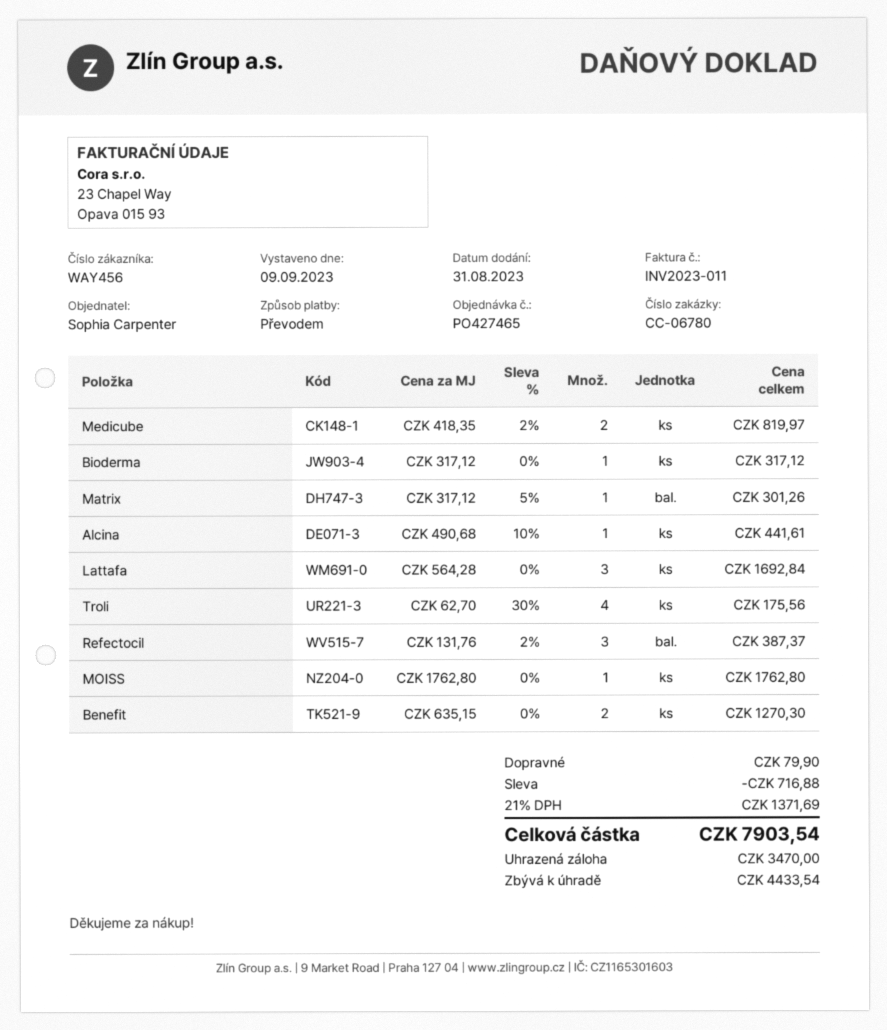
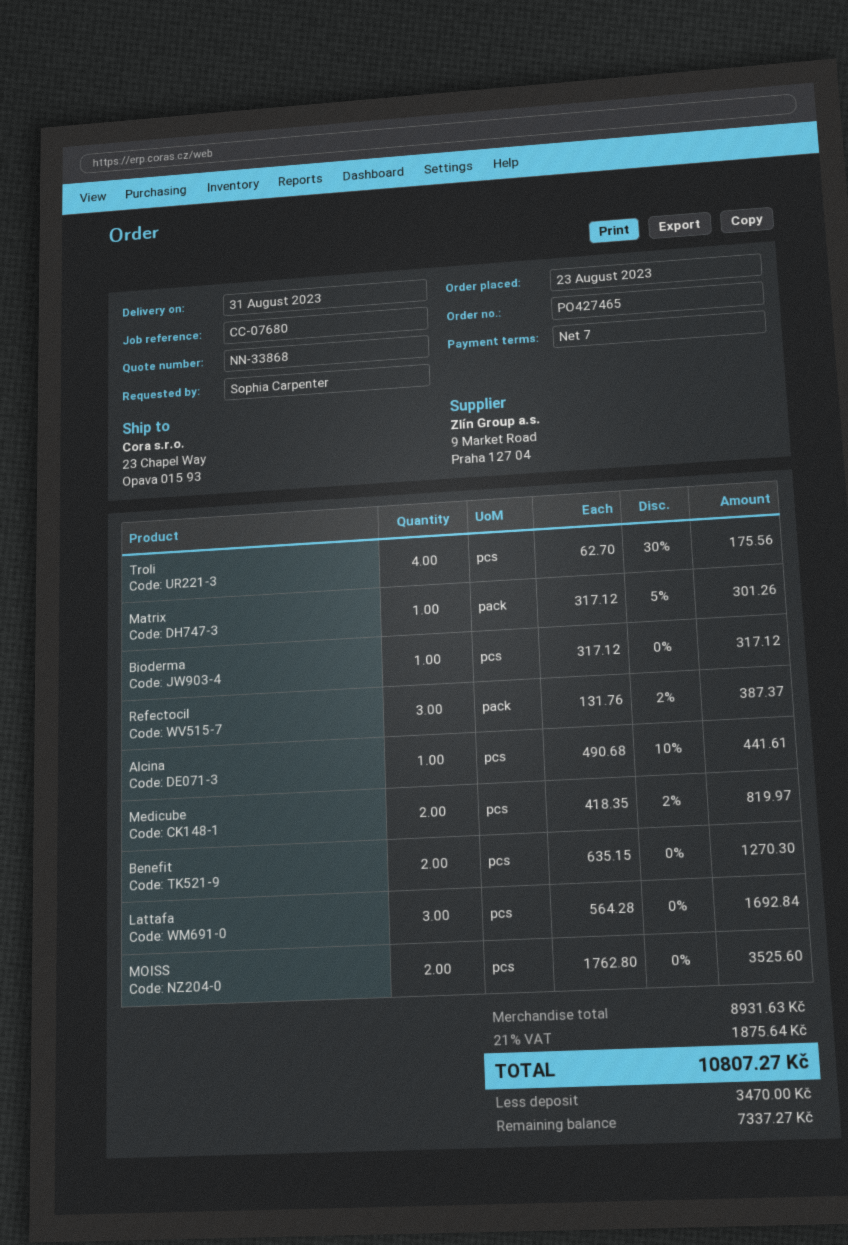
reference: CC-06780 -> CC-07680
MOISS: 1 x 1762.80 = 1762.80 -> 2 x 1762.80 = 3525.60
discount: 716.88 -> none
shipping: 79.90 -> none
tax: 21% = 1371.69 -> 21% = 1875.64
total: 7903.54 -> 10807.27
balance: 4433.54 -> 7337.27

